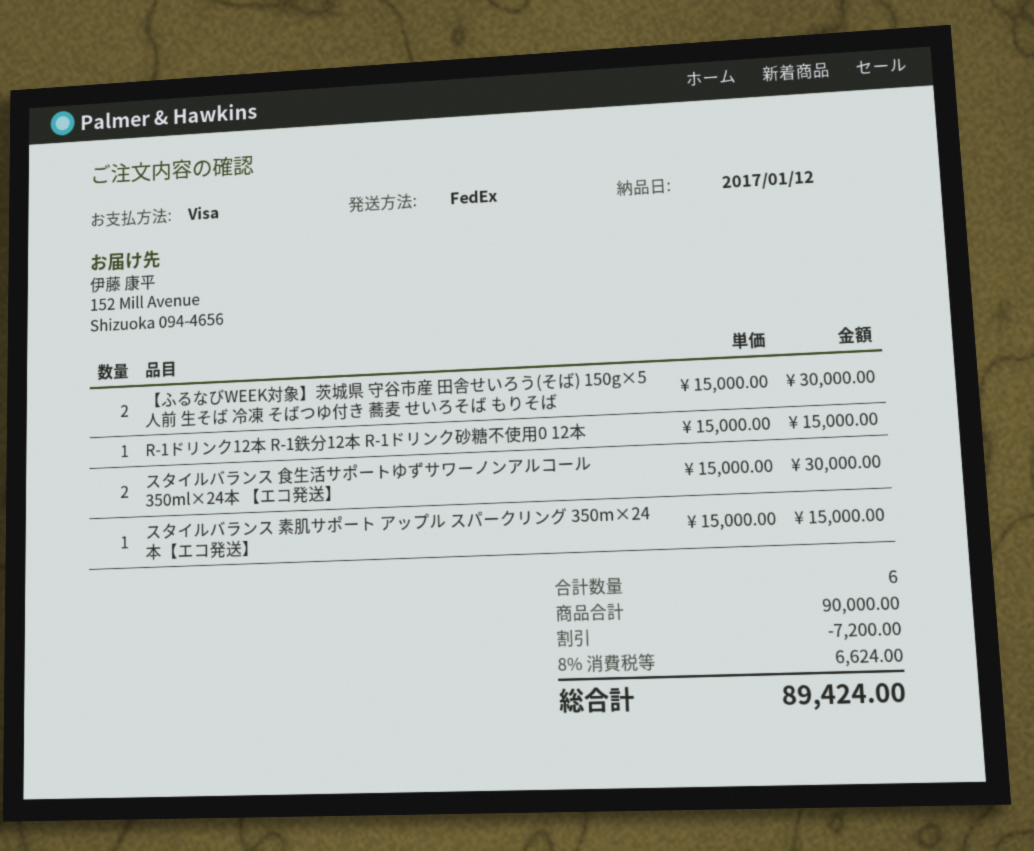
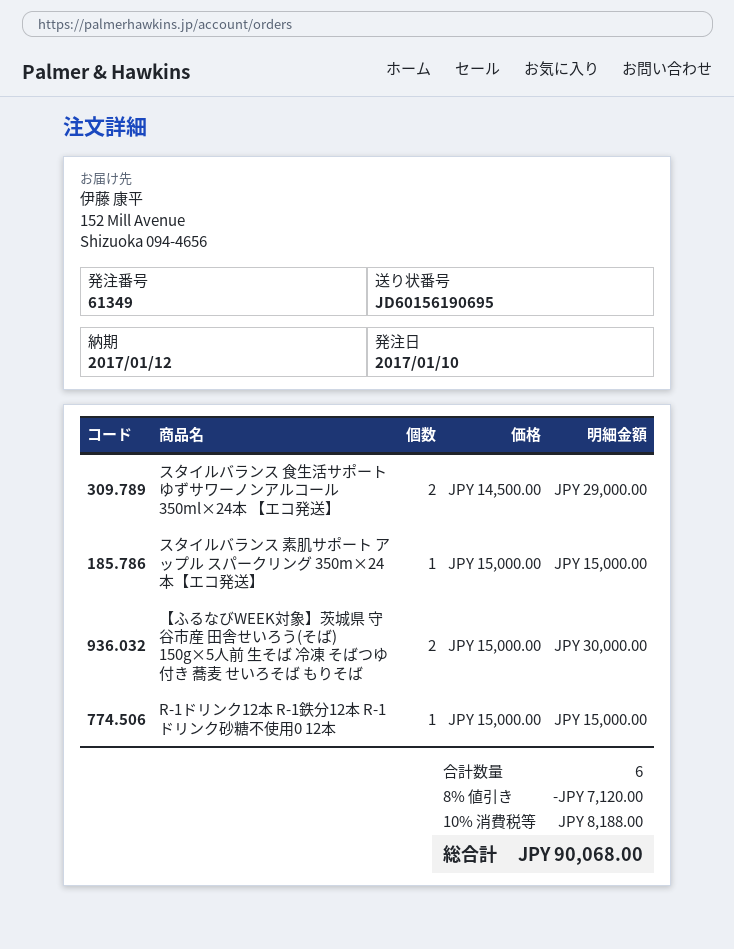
スタイルバランス 食生活サポートゆずサワーノンアルコール 350ml×24本 【エコ発送】: 2 x 15000.00 = 30000.00 -> 2 x 14500.00 = 29000.00
discount: 7200.00 -> 7120.00
tax: 8% = 6624.00 -> 10% = 8188.00
total: 89424.00 -> 90068.00

